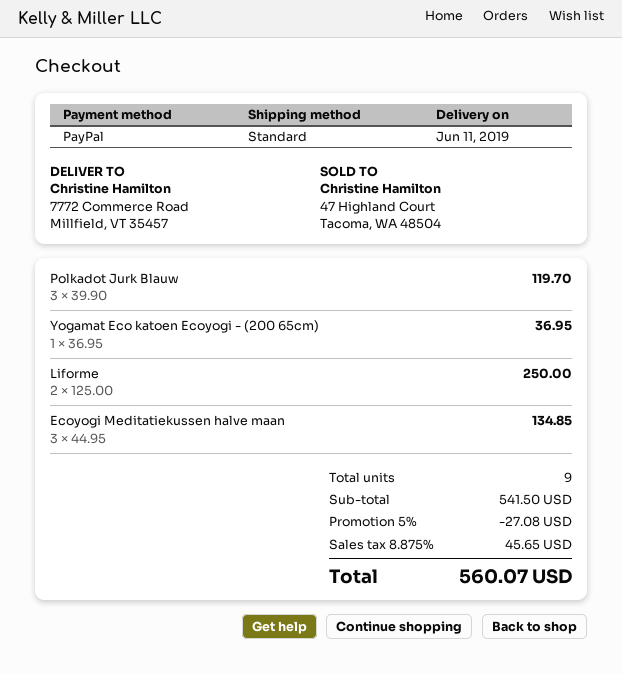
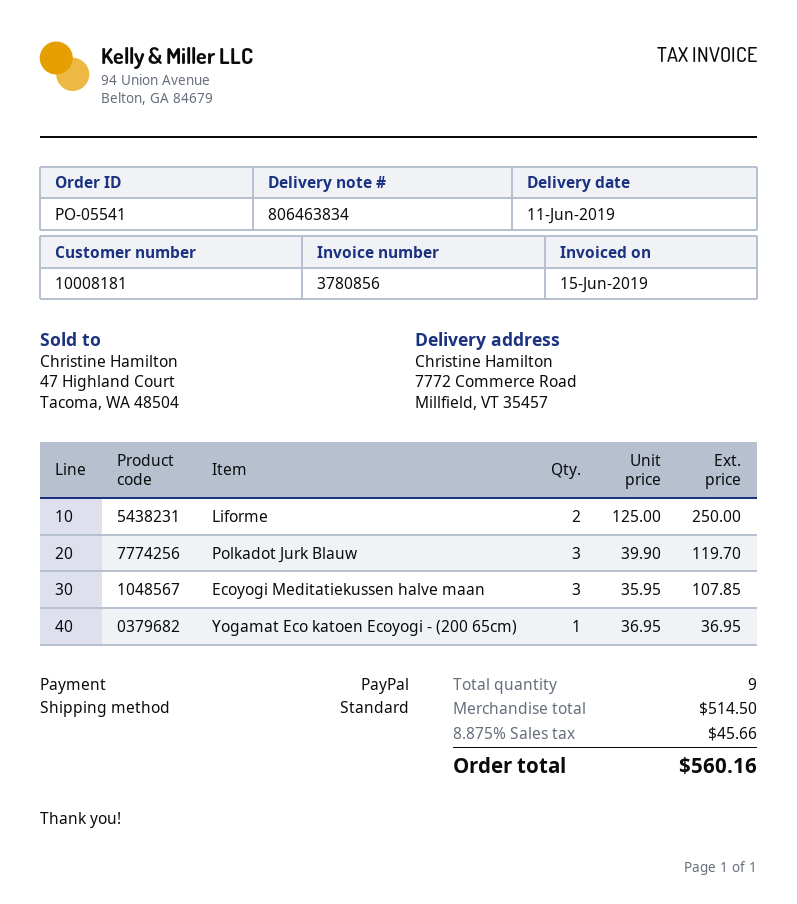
Ecoyogi Meditatiekussen halve maan: 3 x 44.95 = 134.85 -> 3 x 35.95 = 107.85
subtotal: 541.50 -> 514.50
discount: 5% = 27.08 -> none
tax: 8.875% = 45.65 -> 8.875% = 45.66
total: 560.07 -> 560.16

